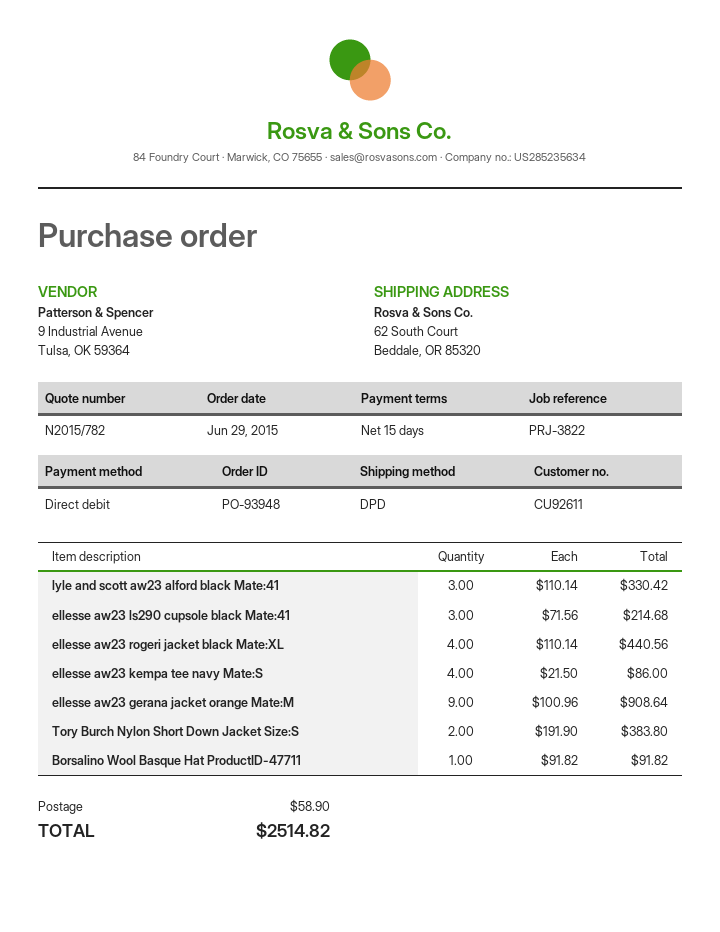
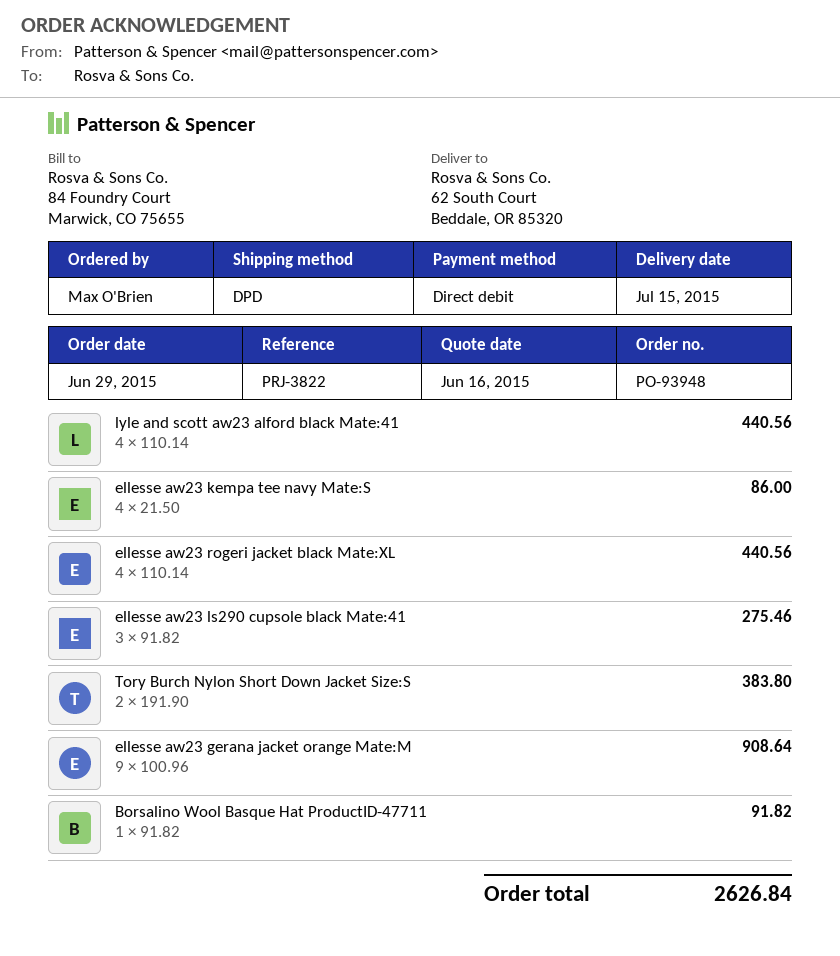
lyle and scott aw23 alford black Mate:41: 3 x 110.14 = 330.42 -> 4 x 110.14 = 440.56
ellesse aw23 ls290 cupsole black Mate:41: 3 x 71.56 = 214.68 -> 3 x 91.82 = 275.46
shipping: 58.90 -> none
total: 2514.82 -> 2626.84

